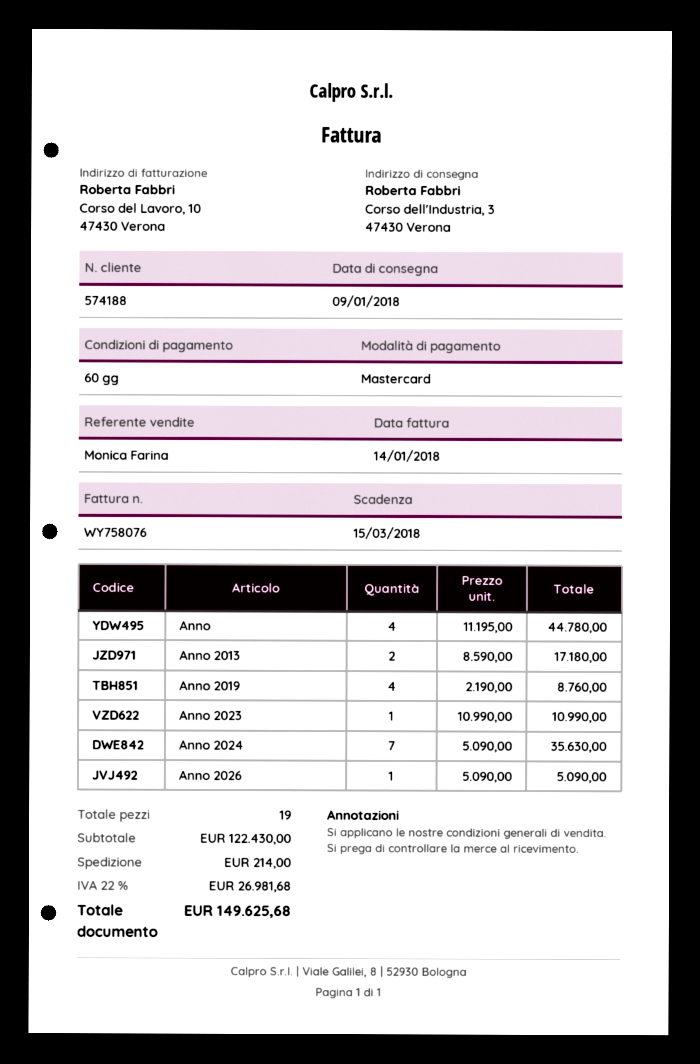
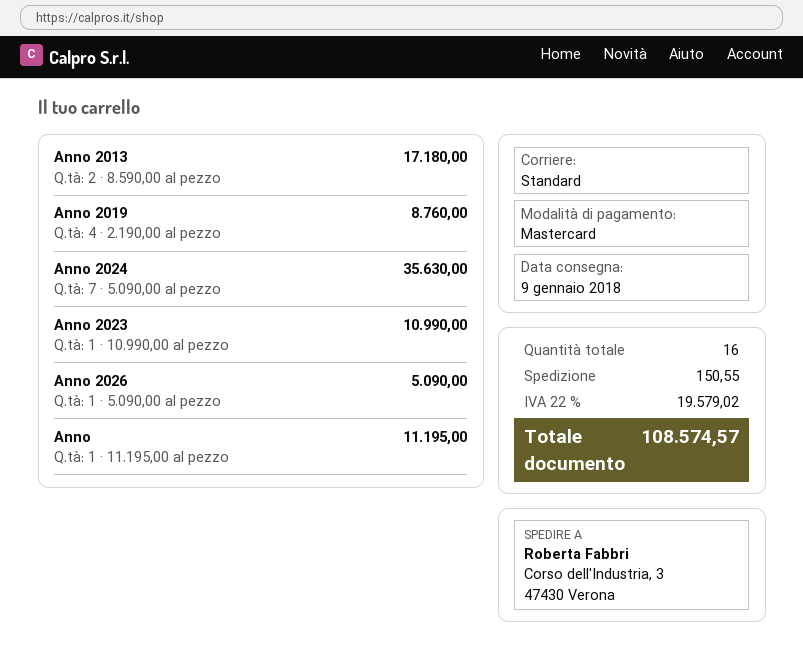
Anno: 4 x 11195.00 = 44780.00 -> 1 x 11195.00 = 11195.00
total quantity: 19 -> 16
shipping: 214.00 -> 150.55
tax: 22% = 26981.68 -> 22% = 19579.02
total: 149625.68 -> 108574.57

